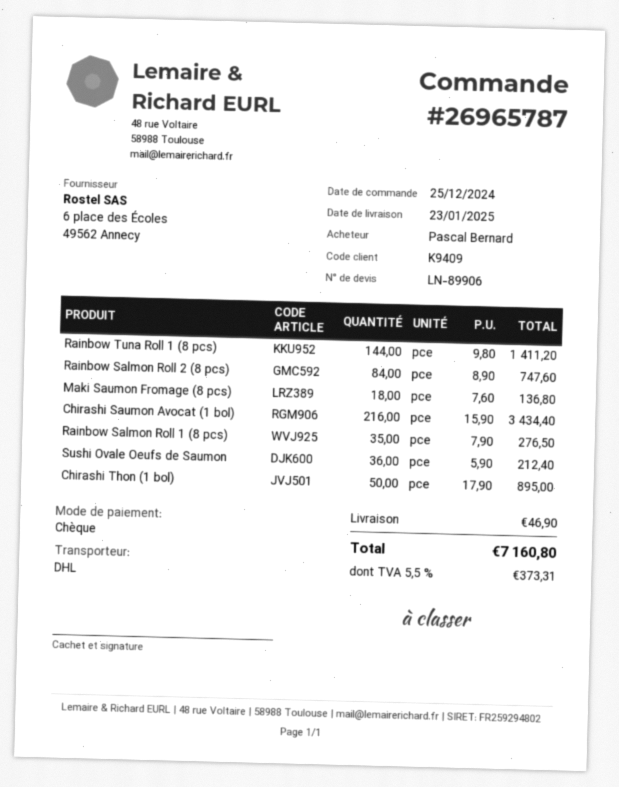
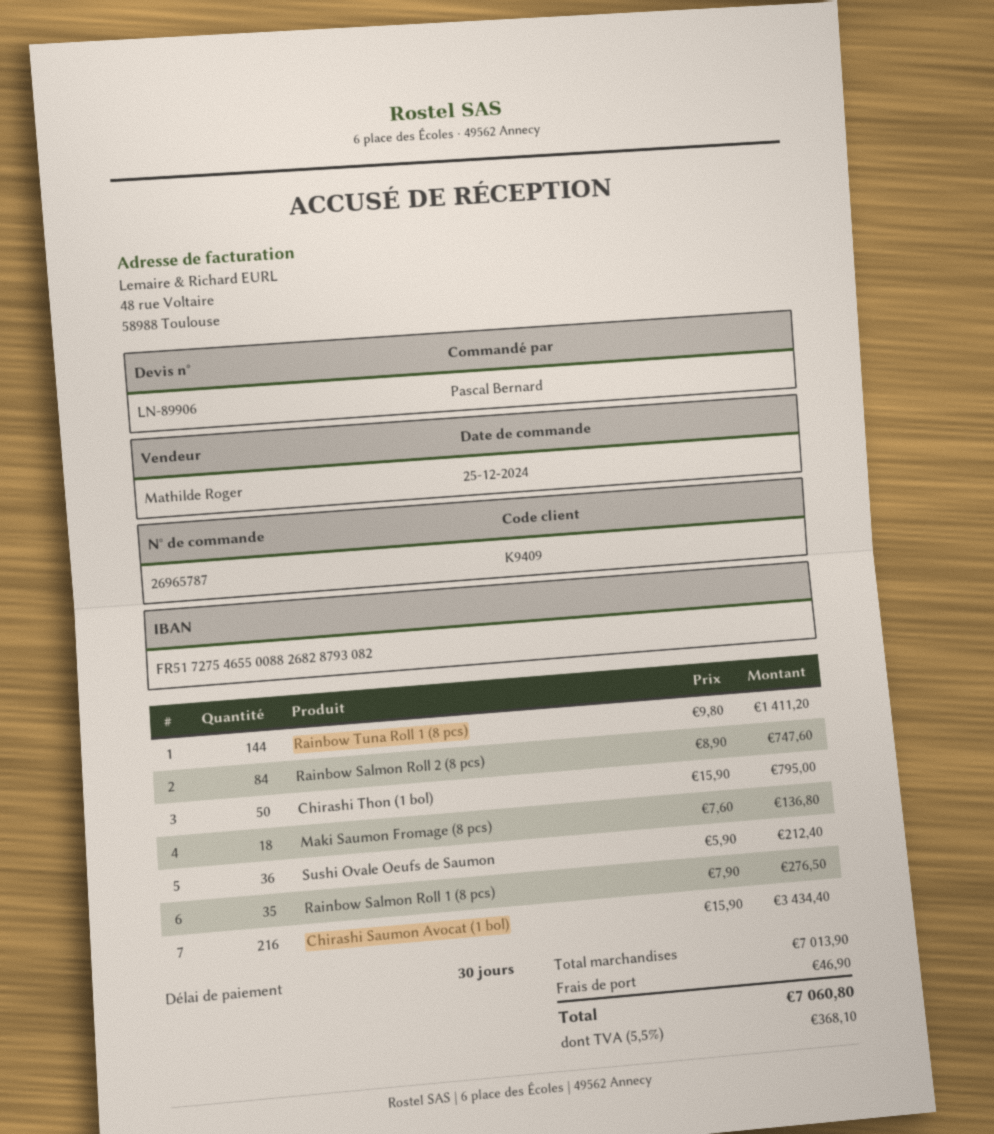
Chirashi Thon (1 bol): 50 x 17.90 = 895.00 -> 50 x 15.90 = 795.00
tax: 5.5% = 373.31 -> 5.5% = 368.10
total: 7160.80 -> 7060.80

